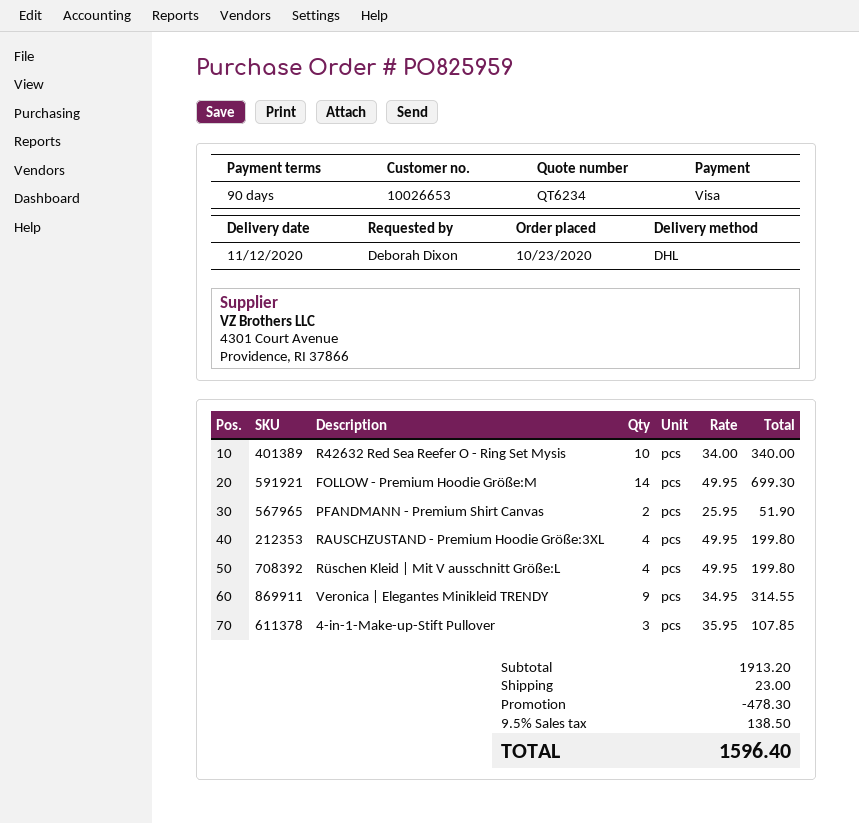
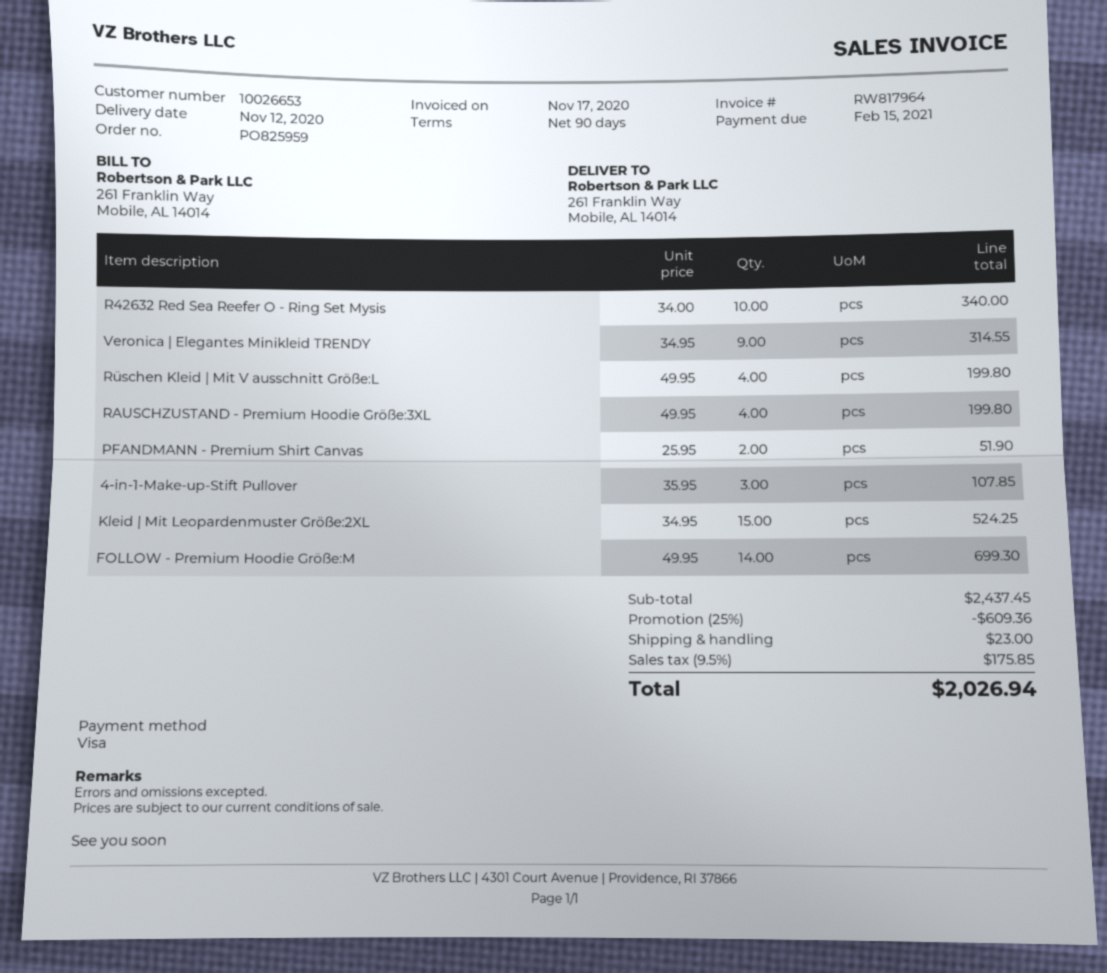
Kleid | Mit Leopardenmuster Größe:2XL: none -> 15 x 34.95 = 524.25
subtotal: 1913.20 -> 2437.45
discount: 478.30 -> 609.36
tax: 9.5% = 138.50 -> 9.5% = 175.85
total: 1596.40 -> 2026.94

